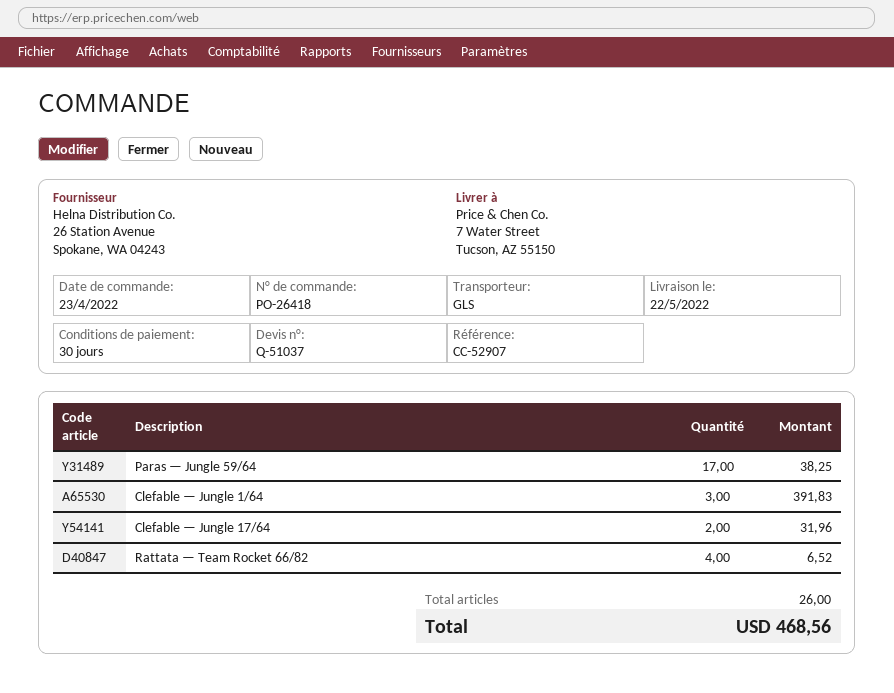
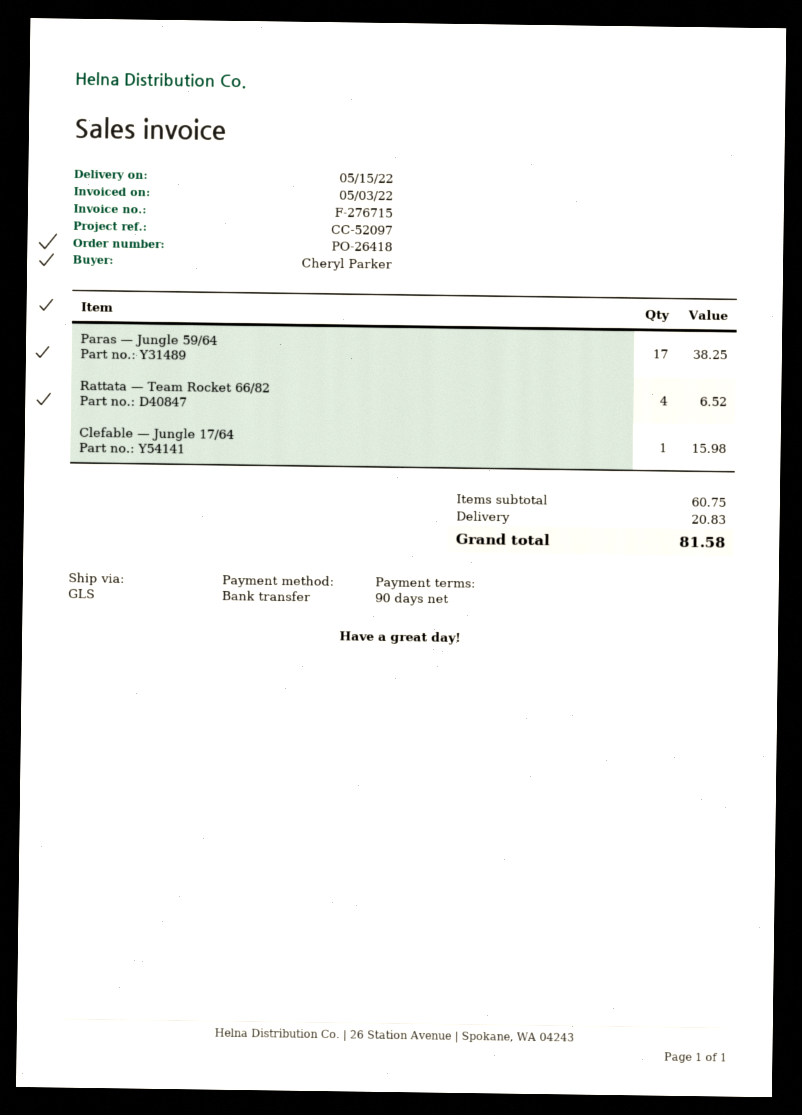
delivery date: 2022-05-22 -> 2022-05-15
payment terms: 30 days -> 90 days
reference: CC-52907 -> CC-52097
Clefable — Jungle 1/64: 3 for 391.83 -> none
Clefable — Jungle 17/64: 2 for 31.96 -> 1 for 15.98
shipping: none -> 20.83
total: 468.56 -> 81.58

